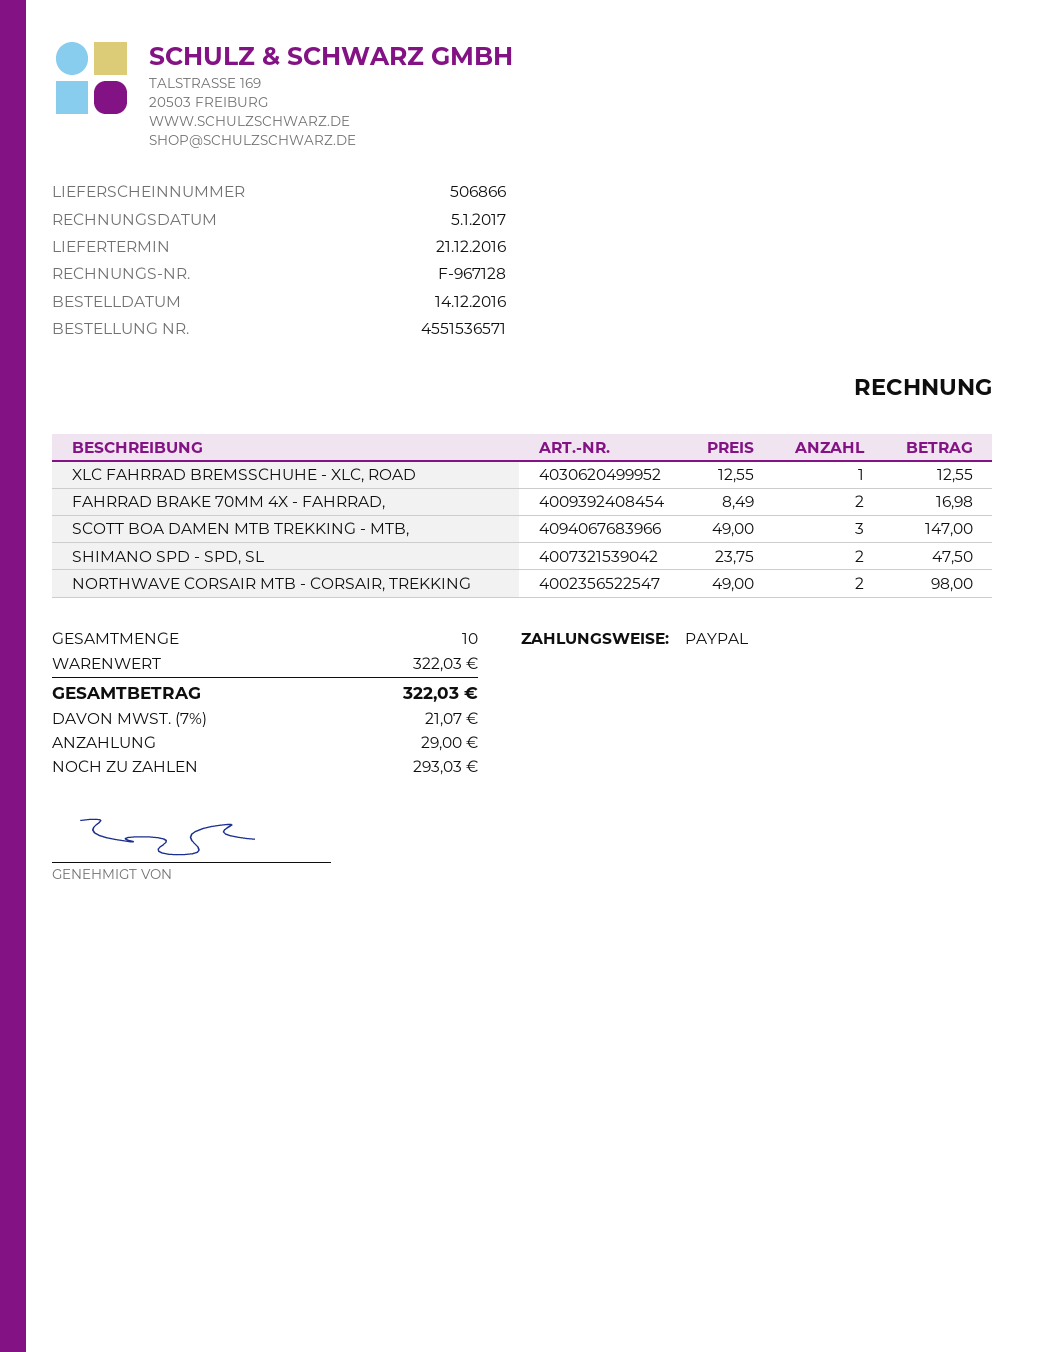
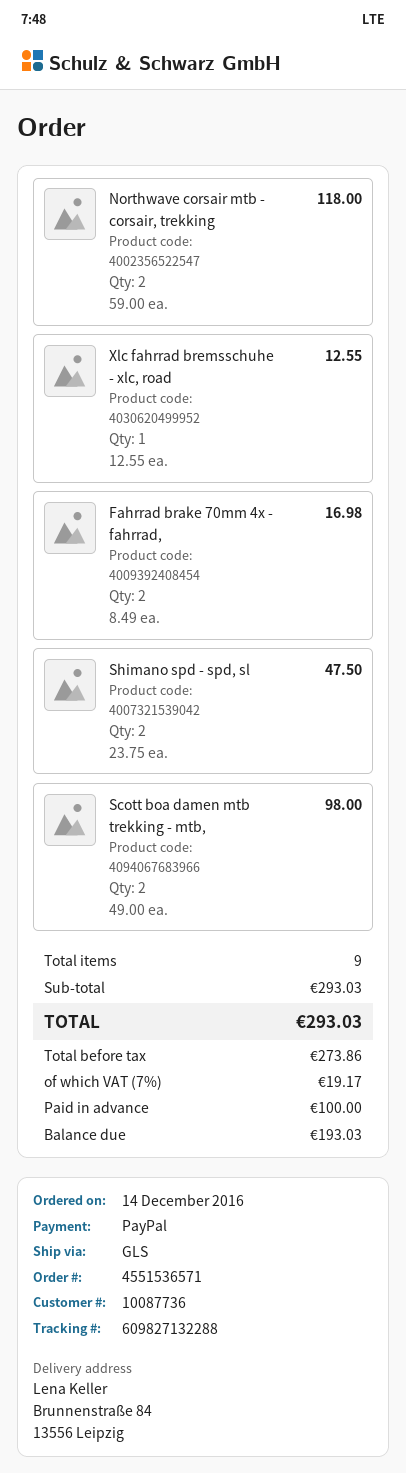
SCOTT BOA DAMEN MTB TREKKING - MTB,: 3 x 49.00 = 147.00 -> 2 x 49.00 = 98.00
NORTHWAVE CORSAIR MTB - CORSAIR, TREKKING: 2 x 49.00 = 98.00 -> 2 x 59.00 = 118.00
total quantity: 10 -> 9
subtotal: 322.03 -> 293.03
tax: 7% = 21.07 -> 7% = 19.17
total: 322.03 -> 293.03
deposit: 29.00 -> 100.00
balance: 293.03 -> 193.03

